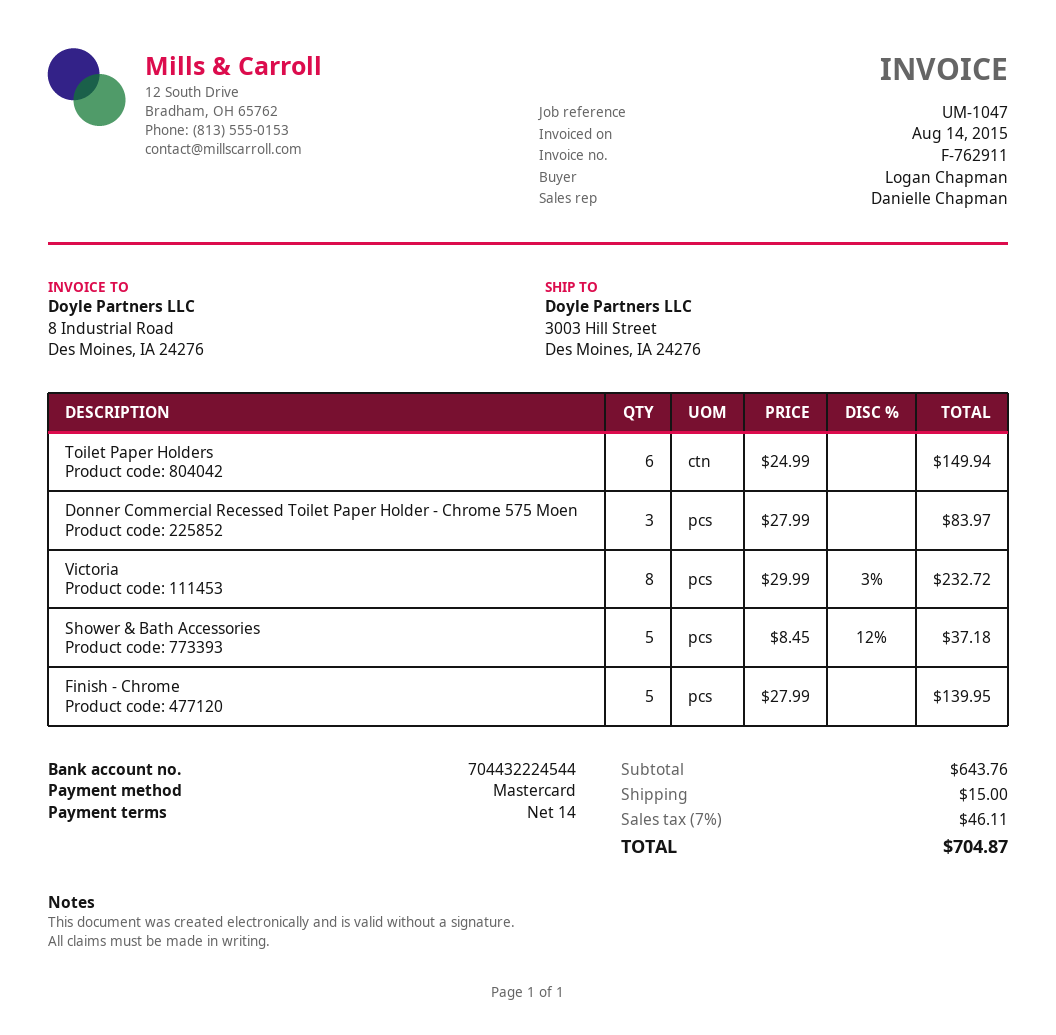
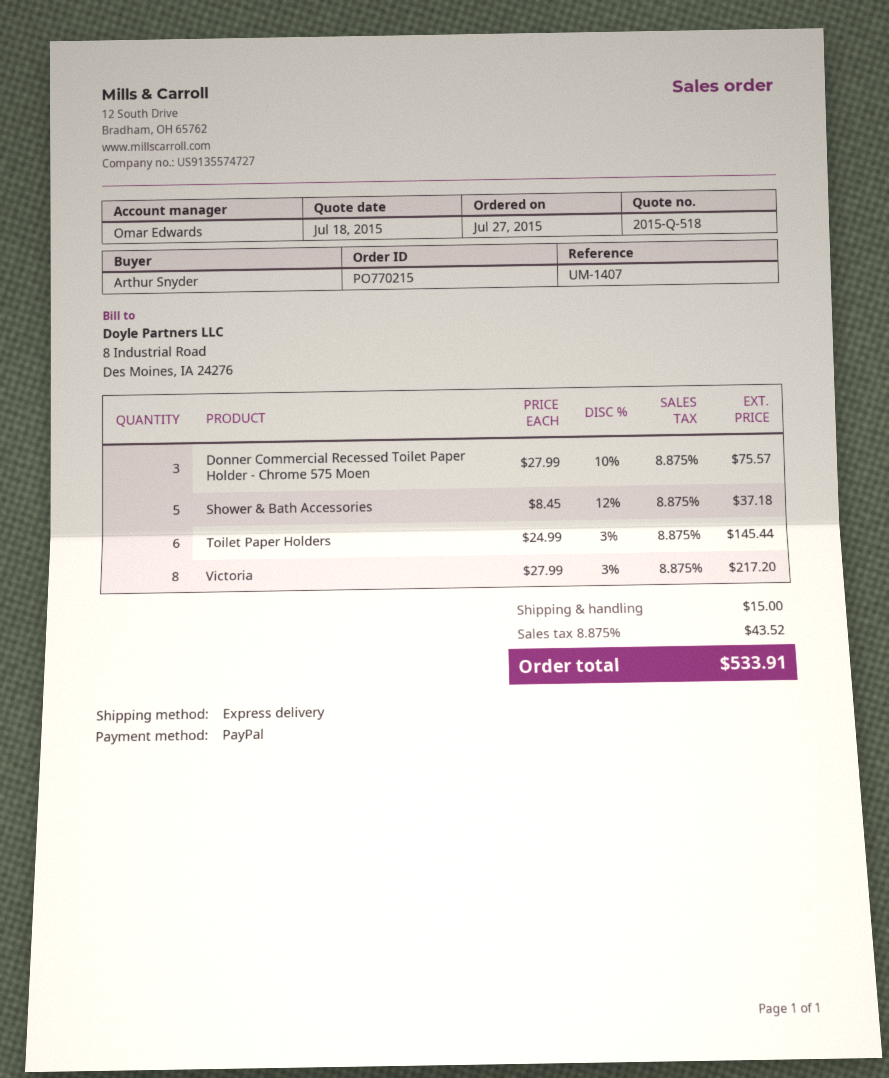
reference: UM-1047 -> UM-1407
ordered by: Logan Chapman -> Arthur Snyder
sales rep: Danielle Chapman -> Omar Edwards
payment method: Mastercard -> PayPal
Toilet Paper Holders: 6 x 24.99 = 149.94 -> 6 x 24.99 - 3% = 145.44
Donner Commercial Recessed Toilet Paper Holder - Chrome 575 Moen: 3 x 27.99 = 83.97 -> 3 x 27.99 - 10% = 75.57
Victoria: 8 x 29.99 - 3% = 232.72 -> 8 x 27.99 - 3% = 217.20
Finish - Chrome: 5 x 27.99 = 139.95 -> none
tax: 7% = 46.11 -> 8.875% = 43.52
total: 704.87 -> 533.91

